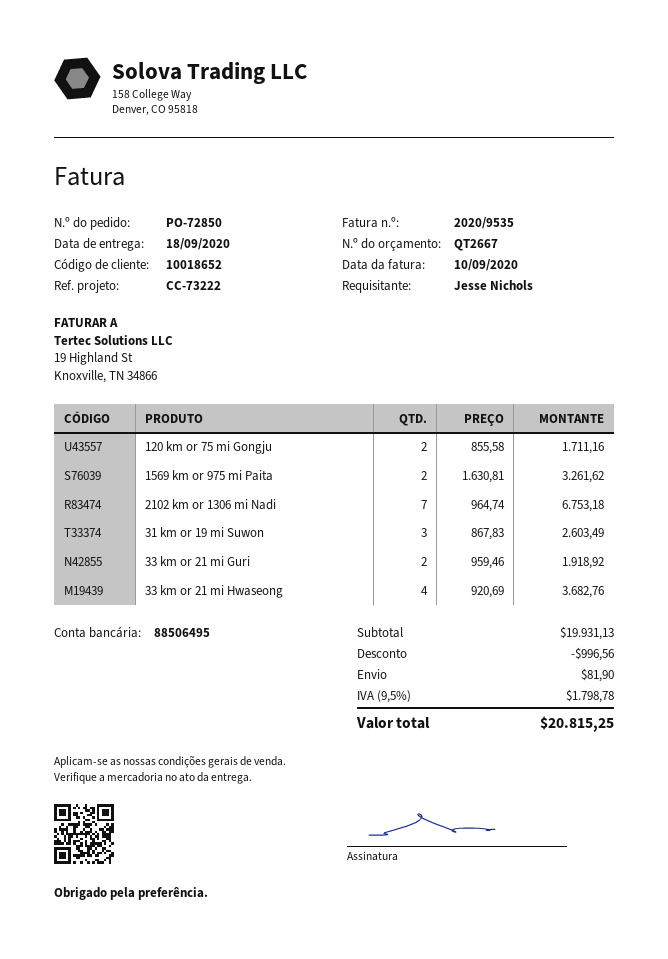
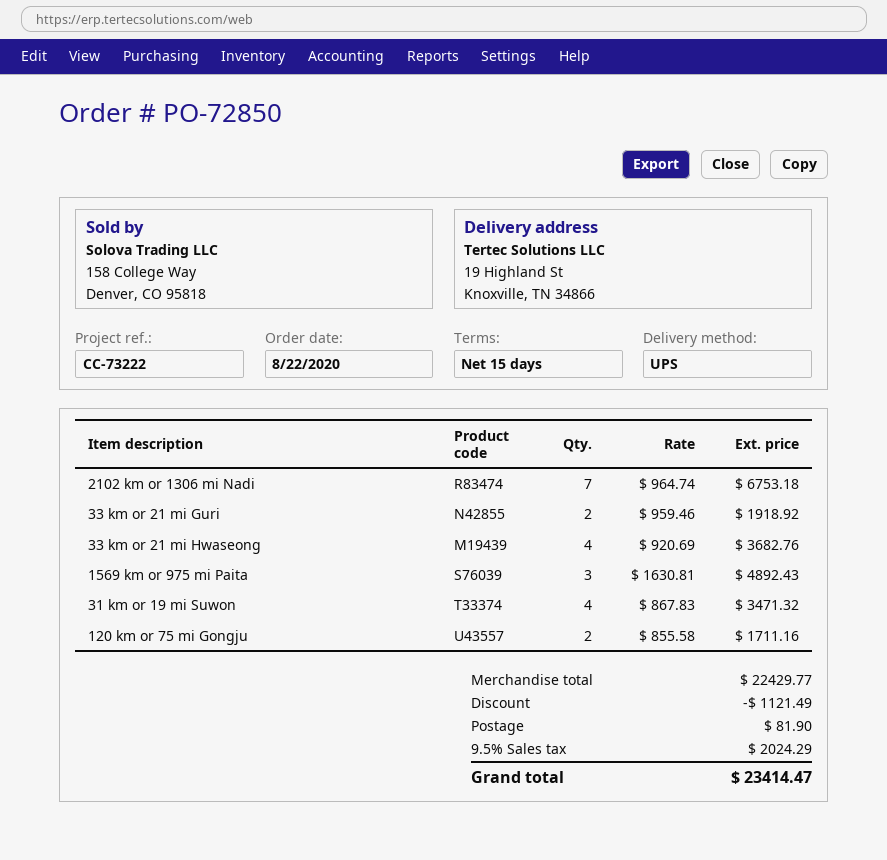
1569 km or 975 mi Paita: 2 x 1630.81 = 3261.62 -> 3 x 1630.81 = 4892.43
31 km or 19 mi Suwon: 3 x 867.83 = 2603.49 -> 4 x 867.83 = 3471.32
subtotal: 19931.13 -> 22429.77
discount: 996.56 -> 1121.49
tax: 9.5% = 1798.78 -> 9.5% = 2024.29
total: 20815.25 -> 23414.47

